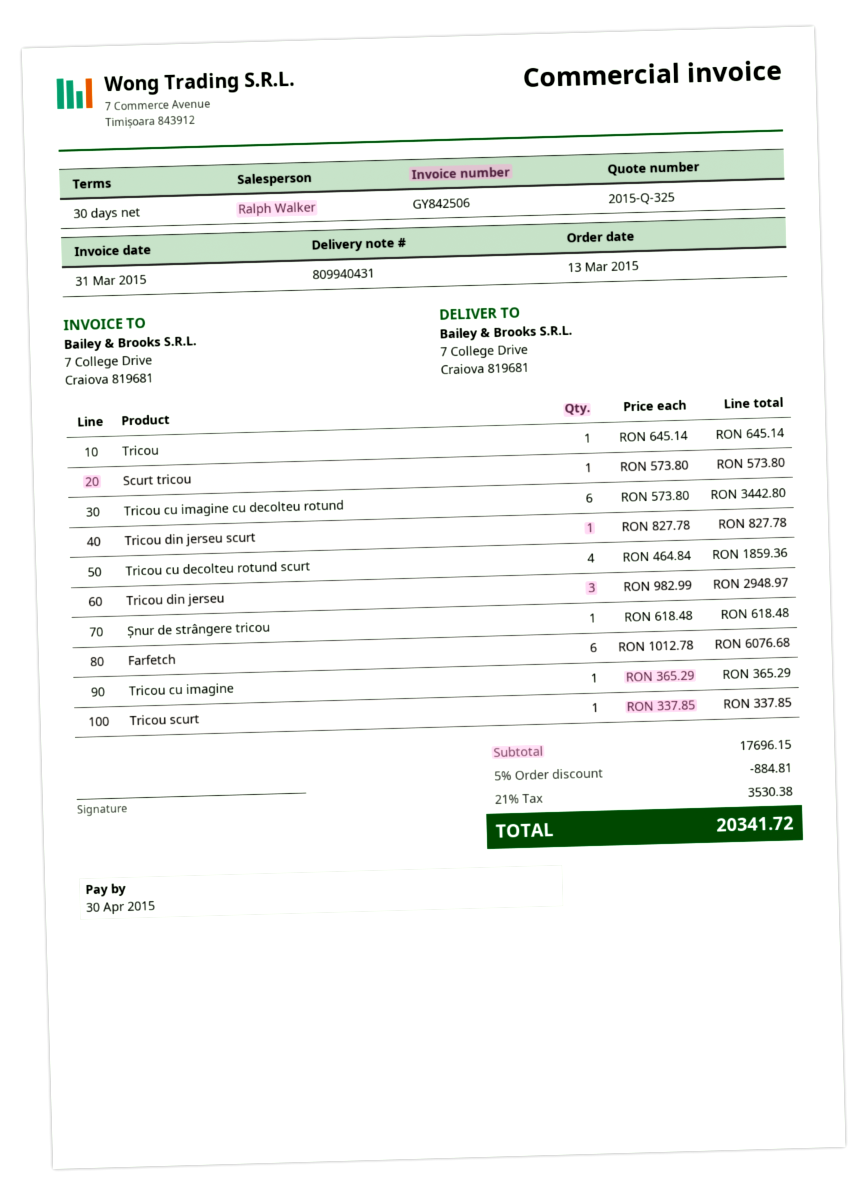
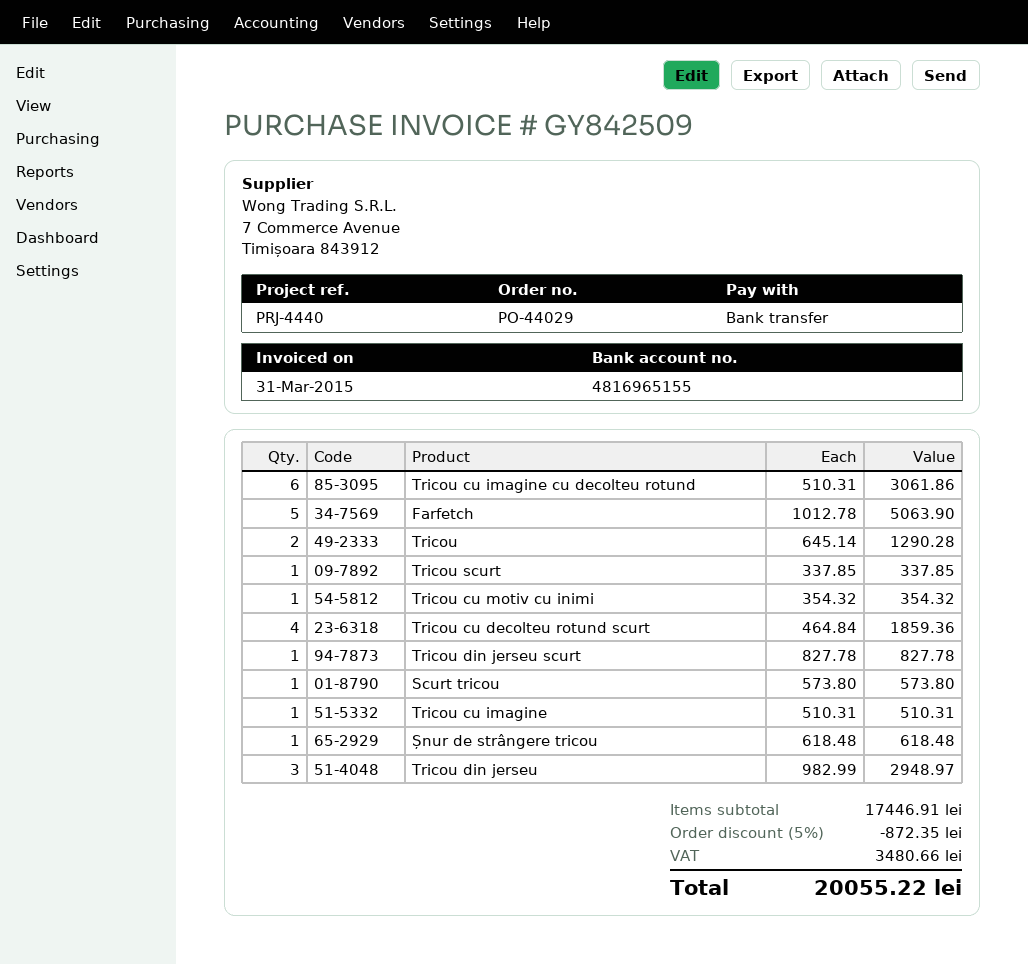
invoice number: GY842506 -> GY842509
Tricou: 1 x 645.14 = 645.14 -> 2 x 645.14 = 1290.28
Tricou cu imagine cu decolteu rotund: 6 x 573.80 = 3442.80 -> 6 x 510.31 = 3061.86
Farfetch: 6 x 1012.78 = 6076.68 -> 5 x 1012.78 = 5063.90
Tricou cu imagine: 1 x 365.29 = 365.29 -> 1 x 510.31 = 510.31
Tricou cu motiv cu inimi: none -> 1 x 354.32 = 354.32
subtotal: 17696.15 -> 17446.91
discount: 5% = 884.81 -> 5% = 872.35
tax: 3530.38 -> 3480.66
total: 20341.72 -> 20055.22

